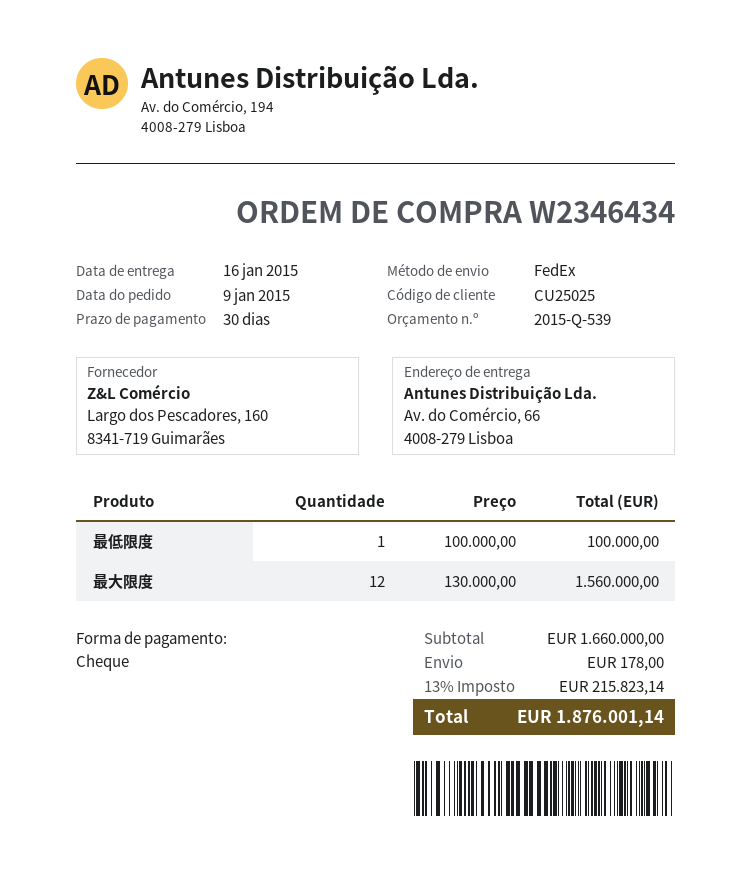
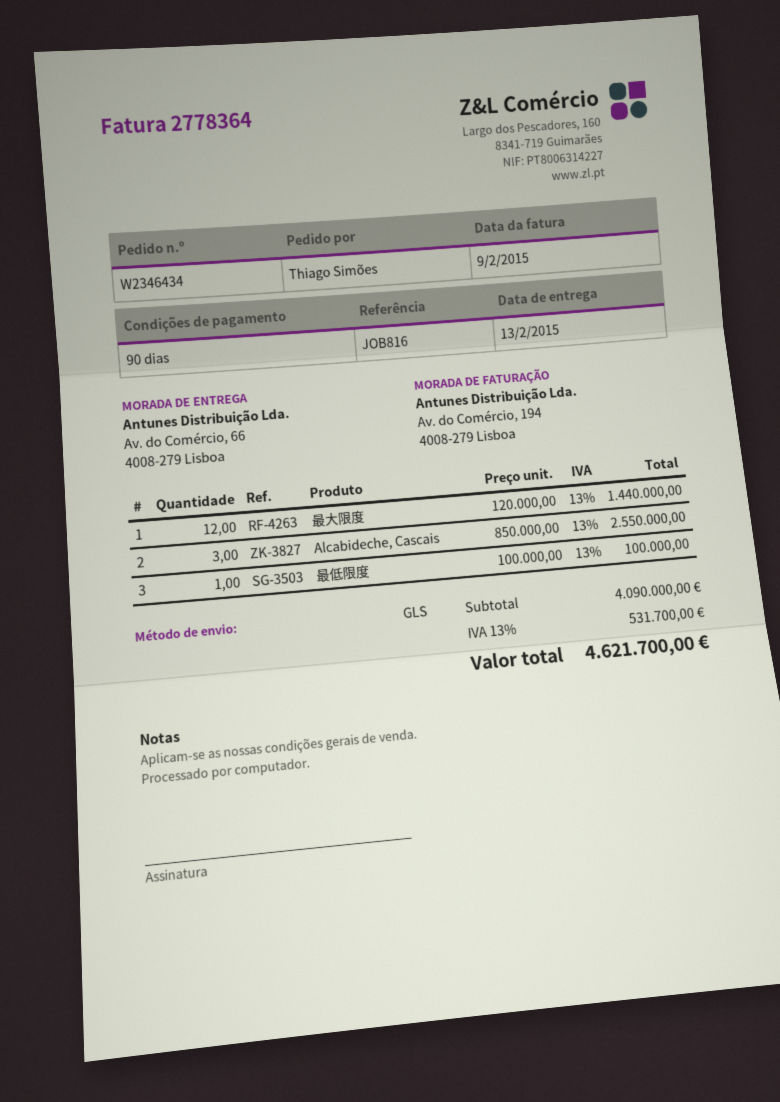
delivery date: 2015-01-16 -> 2015-02-13
payment terms: 30 days -> 90 days
shipping method: FedEx -> GLS
最大限度: 12 x 130000.00 = 1560000.00 -> 12 x 120000.00 = 1440000.00
Alcabideche, Cascais: none -> 3 x 850000.00 = 2550000.00
subtotal: 1660000.00 -> 4090000.00
shipping: 178.00 -> none
tax: 13% = 215823.14 -> 13% = 531700.00
total: 1876001.14 -> 4621700.00

